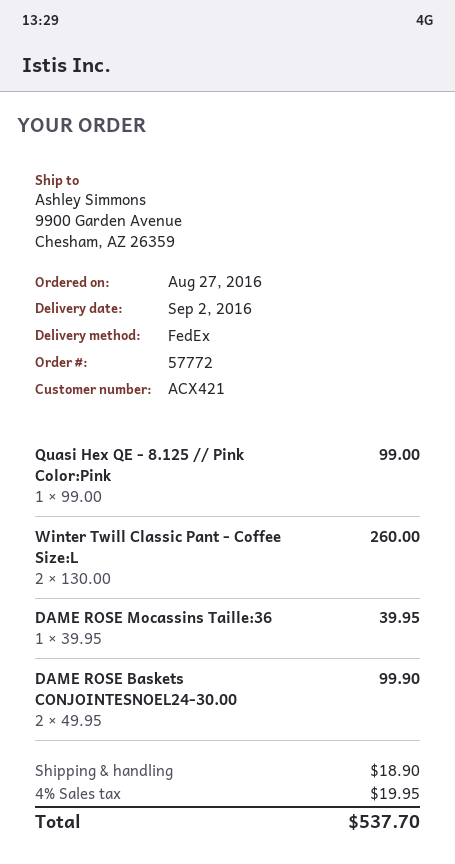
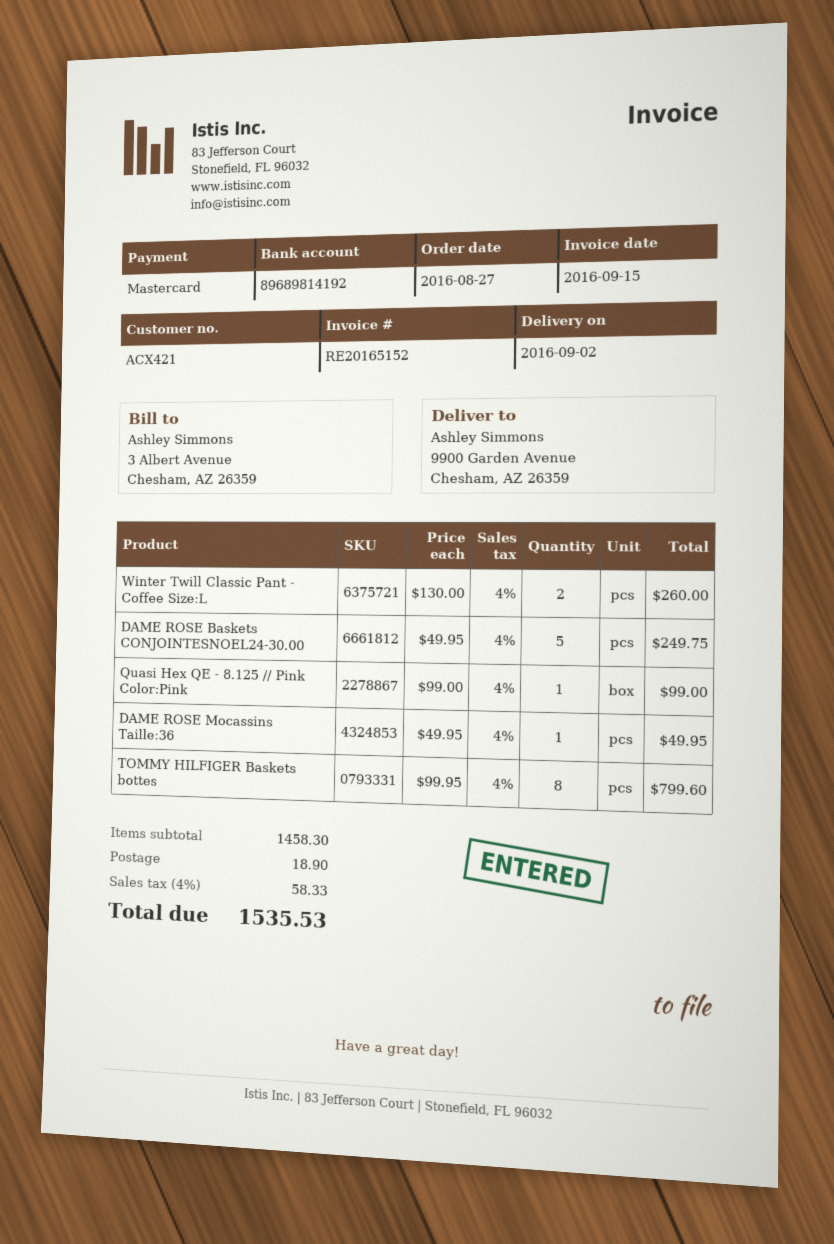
DAME ROSE Mocassins Taille:36: 1 x 39.95 = 39.95 -> 1 x 49.95 = 49.95
DAME ROSE Baskets CONJOINTESNOEL24-30.00: 2 x 49.95 = 99.90 -> 5 x 49.95 = 249.75
TOMMY HILFIGER Baskets bottes: none -> 8 x 99.95 = 799.60
tax: 4% = 19.95 -> 4% = 58.33
total: 537.70 -> 1535.53

